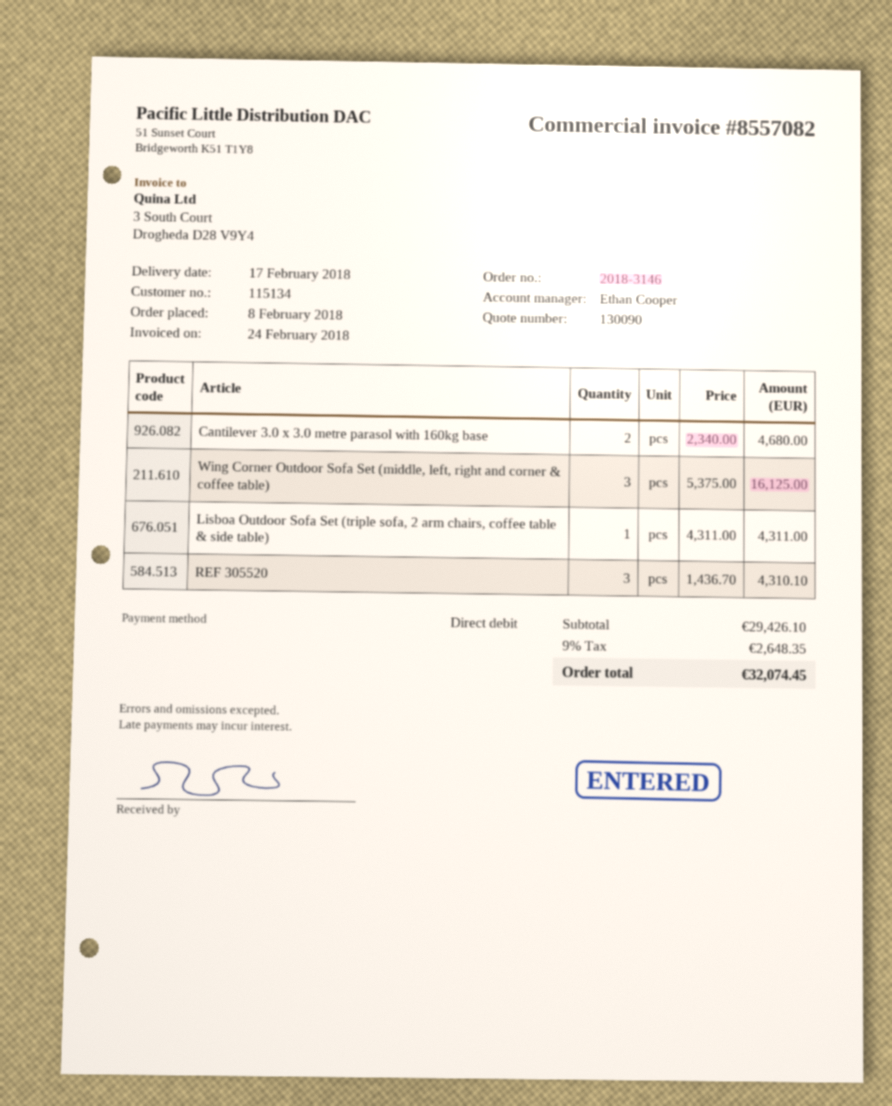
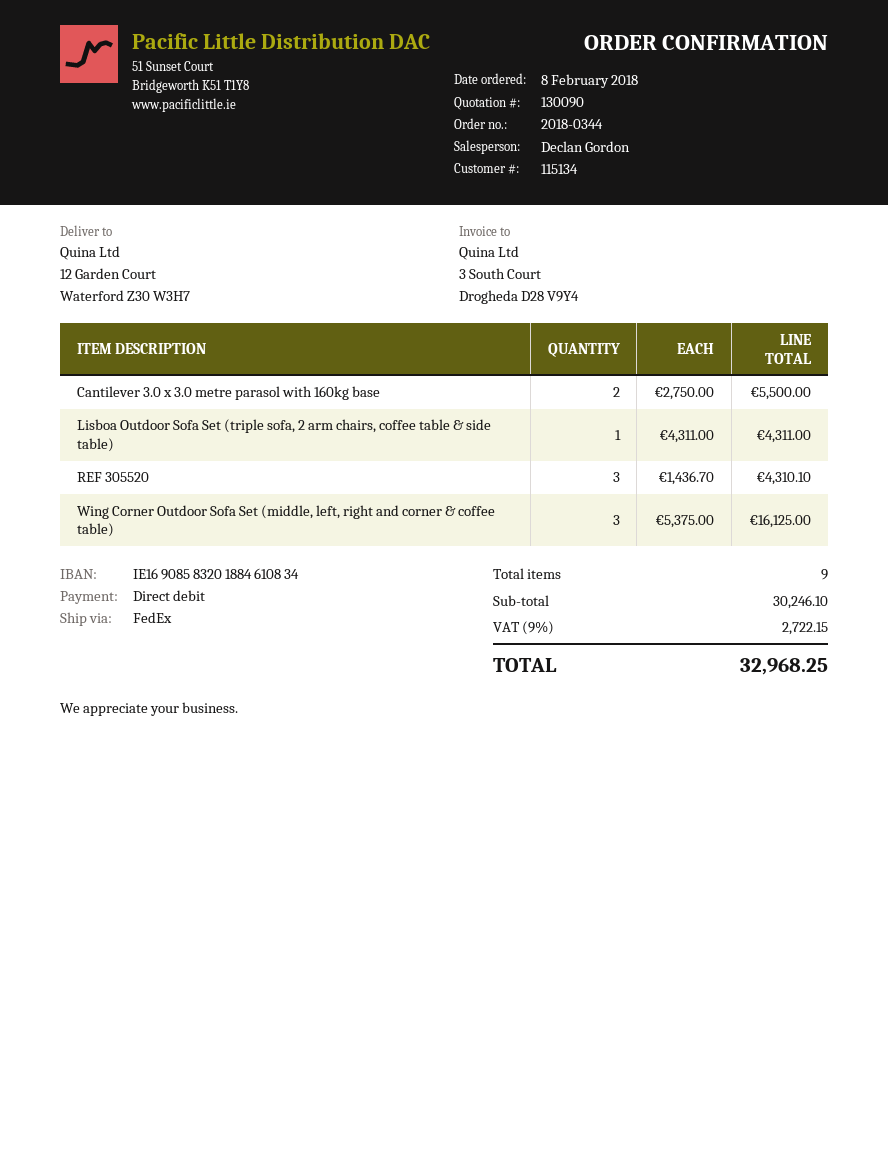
order number: 2018-3146 -> 2018-0344
sales rep: Ethan Cooper -> Declan Gordon
Cantilever 3.0 x 3.0 metre parasol with 160kg base: 2 x 2340.00 = 4680.00 -> 2 x 2750.00 = 5500.00
subtotal: 29426.10 -> 30246.10
tax: 9% = 2648.35 -> 9% = 2722.15
total: 32074.45 -> 32968.25

